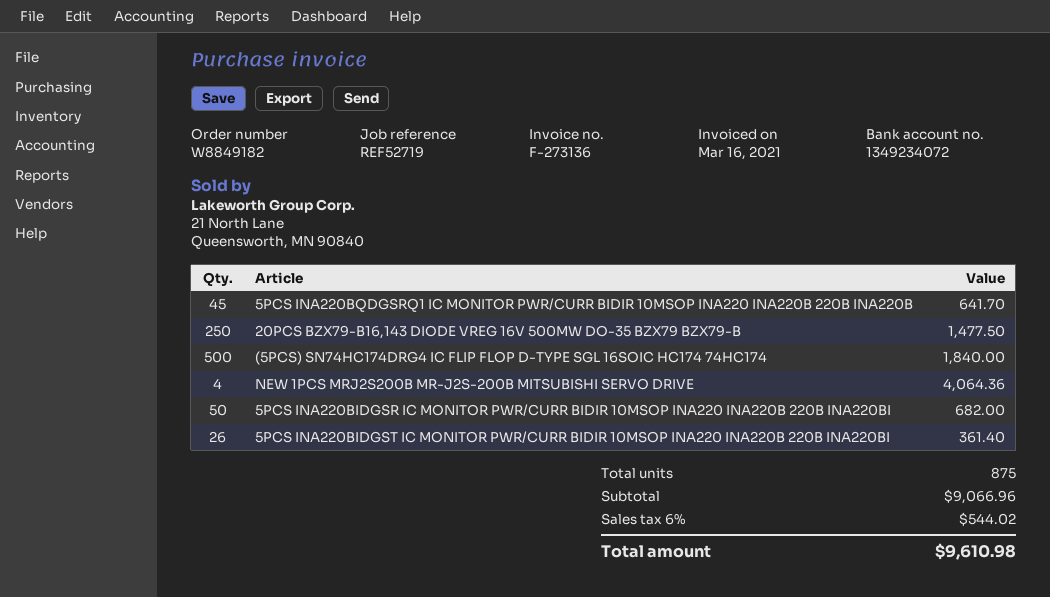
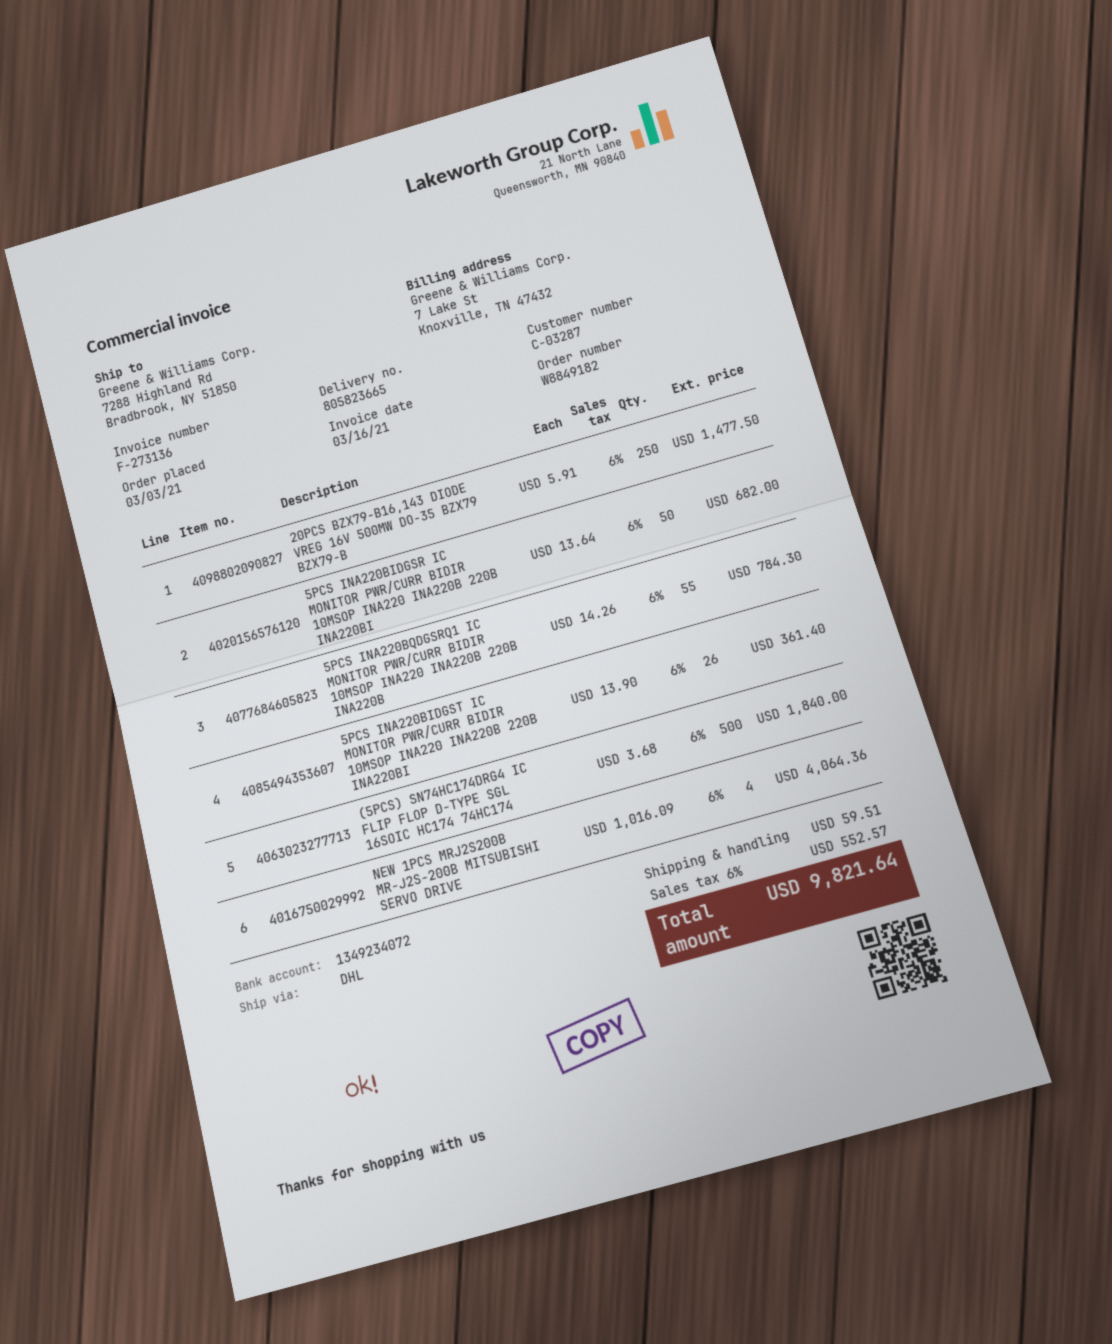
5PCS INA220BQDGSRQ1 IC MONITOR PWR/CURR BIDIR 10MSOP INA220 INA220B 220B INA220B: 45 for 641.70 -> 55 for 784.30
shipping: none -> 59.51
tax: 6% = 544.02 -> 6% = 552.57
total: 9610.98 -> 9821.64

